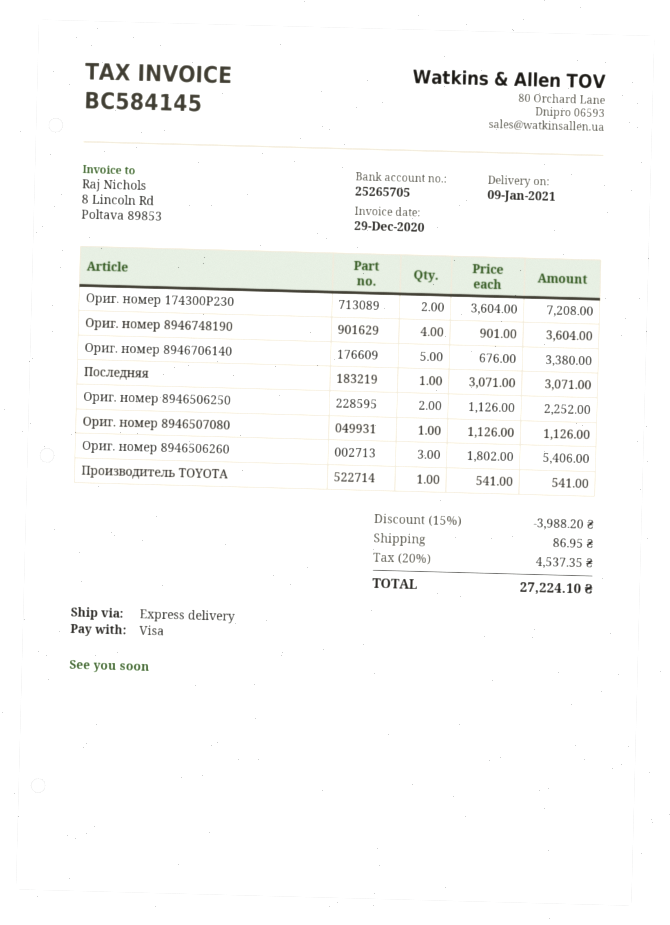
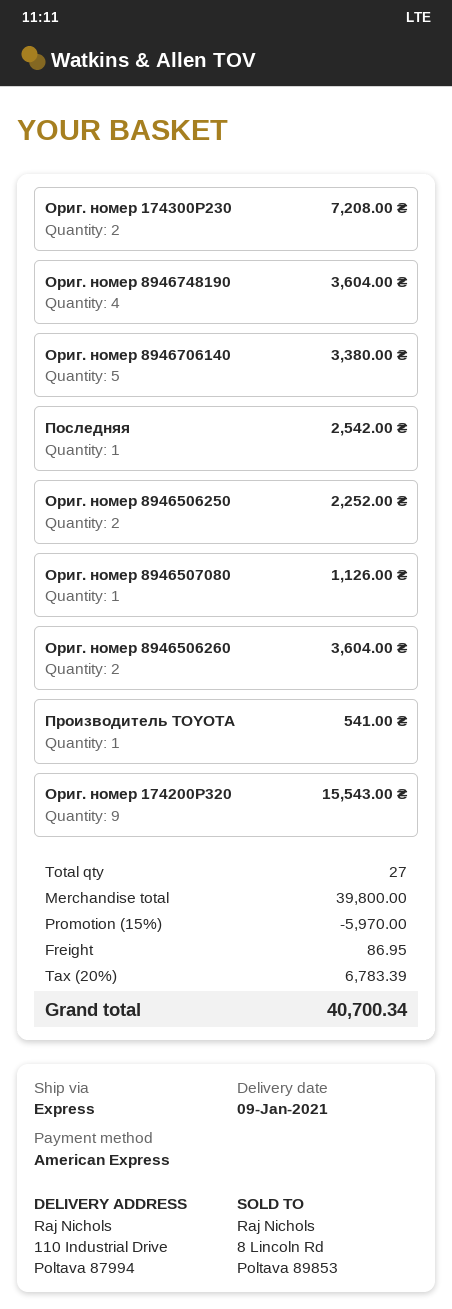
payment method: Visa -> American Express
Последняя: 1 for 3071.00 -> 1 for 2542.00
Ориг. номер 8946506260: 3 for 5406.00 -> 2 for 3604.00
Ориг. номер 174200P320: none -> 9 for 15543.00
discount: 15% = 3988.20 -> 15% = 5970.00
tax: 20% = 4537.35 -> 20% = 6783.39
total: 27224.10 -> 40700.34

